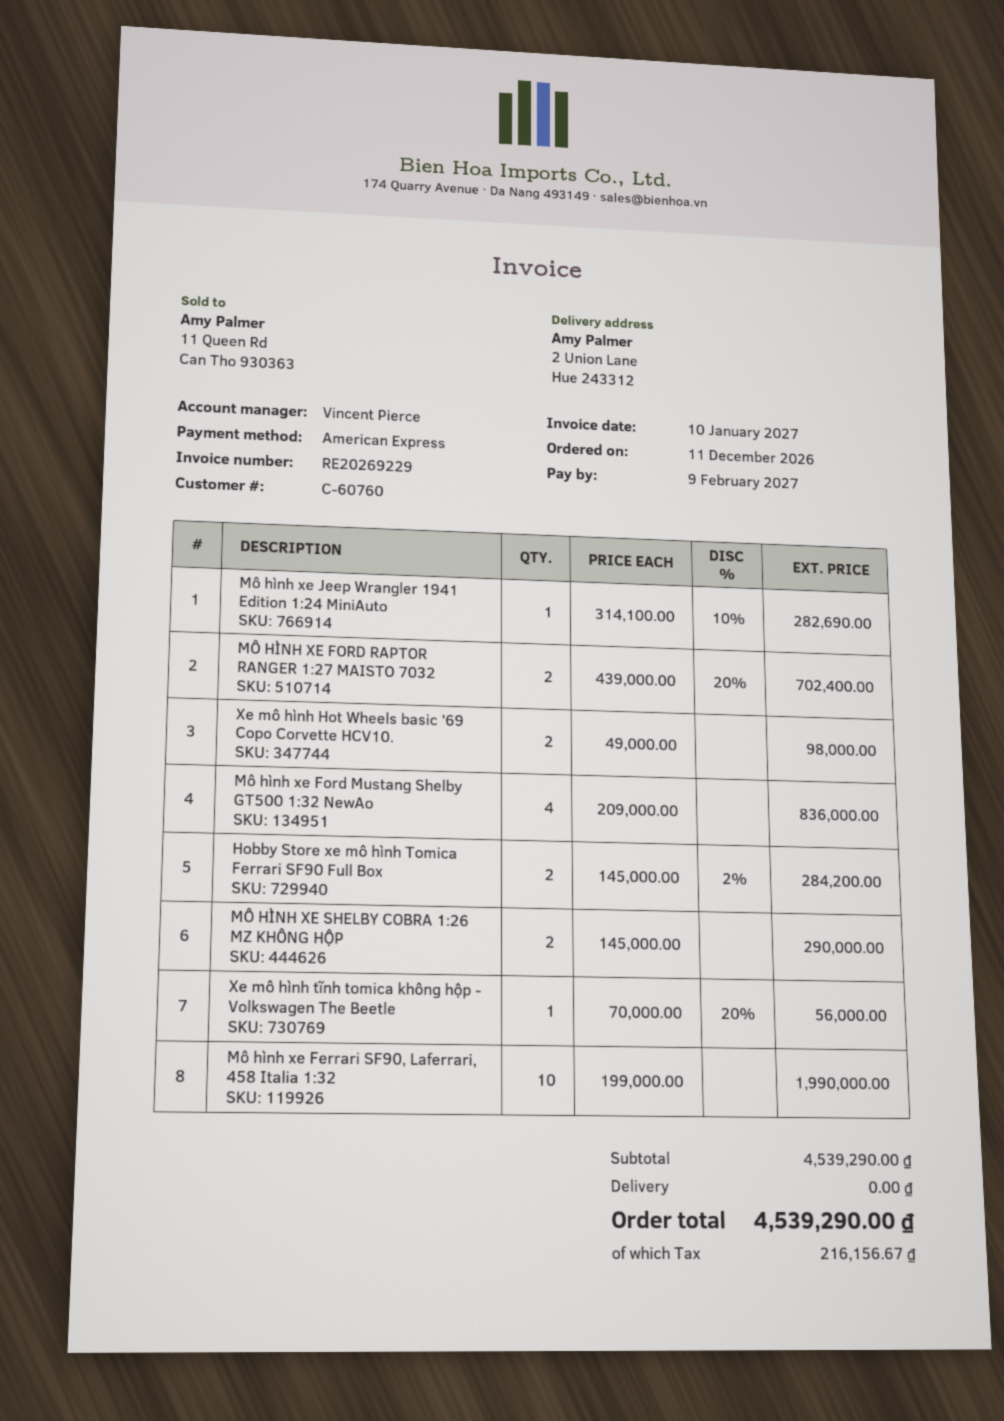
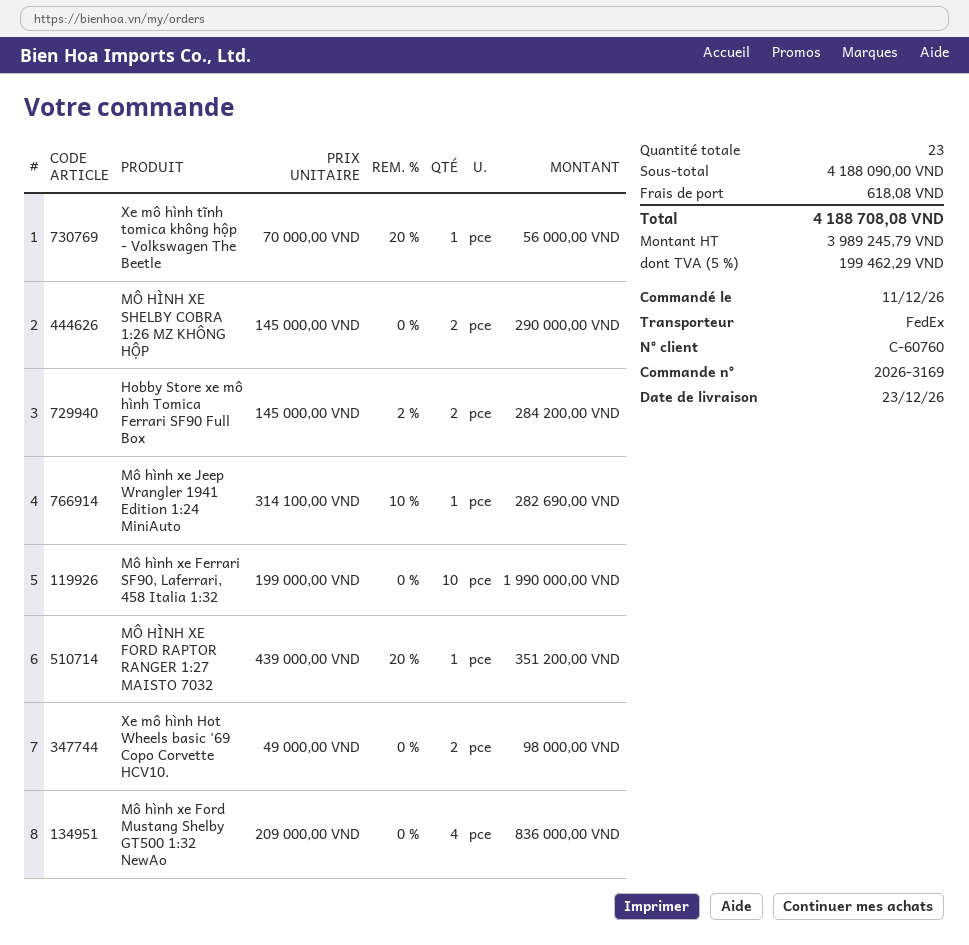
MÔ HÌNH XE FORD RAPTOR RANGER 1:27 MAISTO 7032: 2 x 439000.00 - 20% = 702400.00 -> 1 x 439000.00 - 20% = 351200.00
subtotal: 4539290.00 -> 4188090.00
shipping: 0.00 -> 618.08
tax: 216156.67 -> 199462.29
total: 4539290.00 -> 4188708.08

